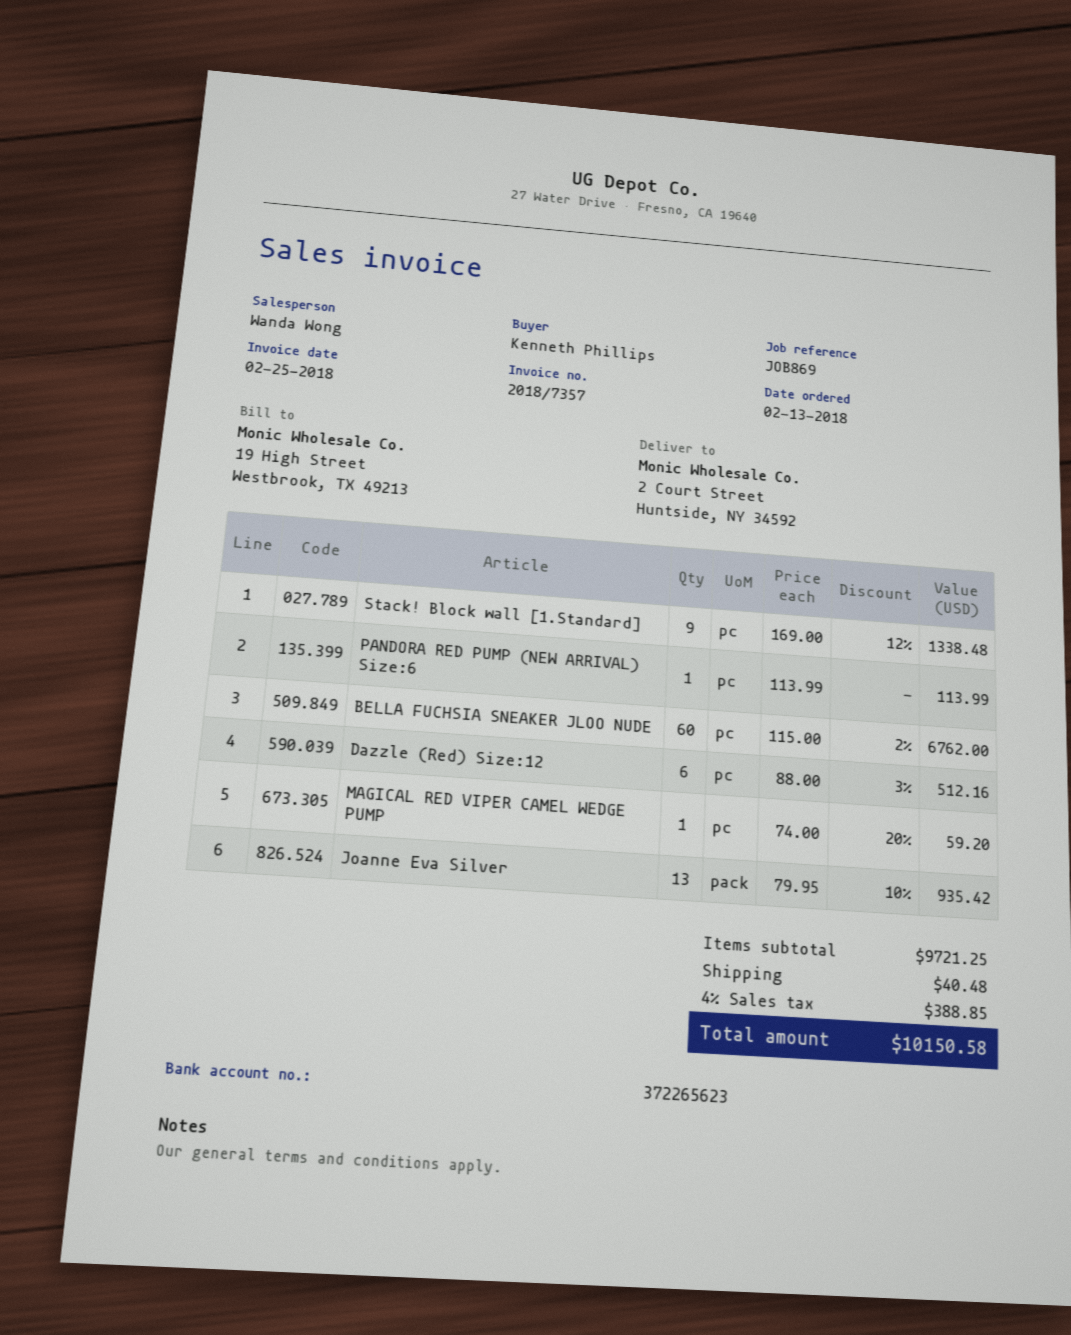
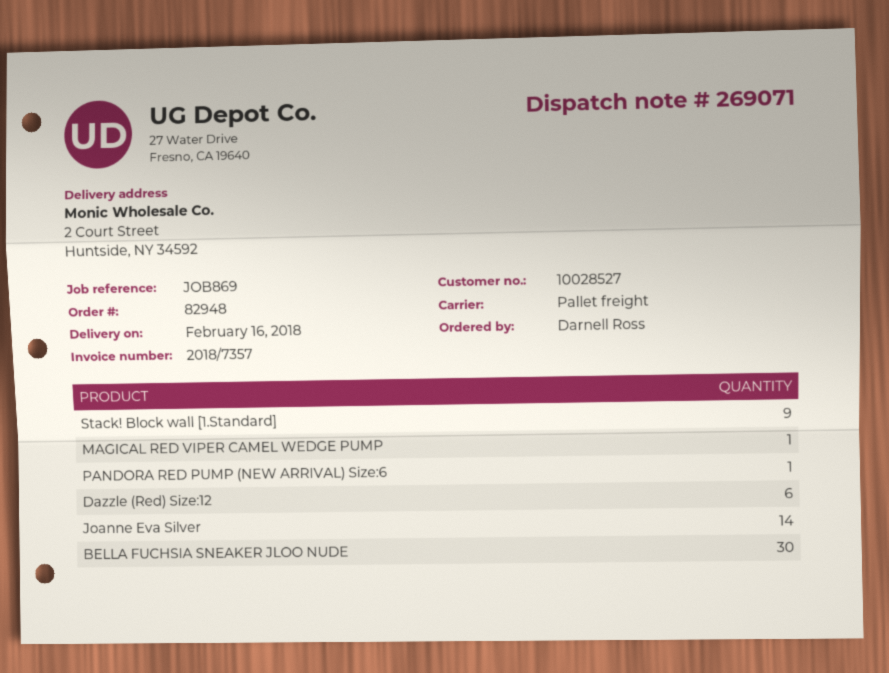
ordered by: Kenneth Phillips -> Darnell Ross
BELLA FUCHSIA SNEAKER JLOO NUDE: 60 -> 30
Joanne Eva Silver: 13 -> 14

